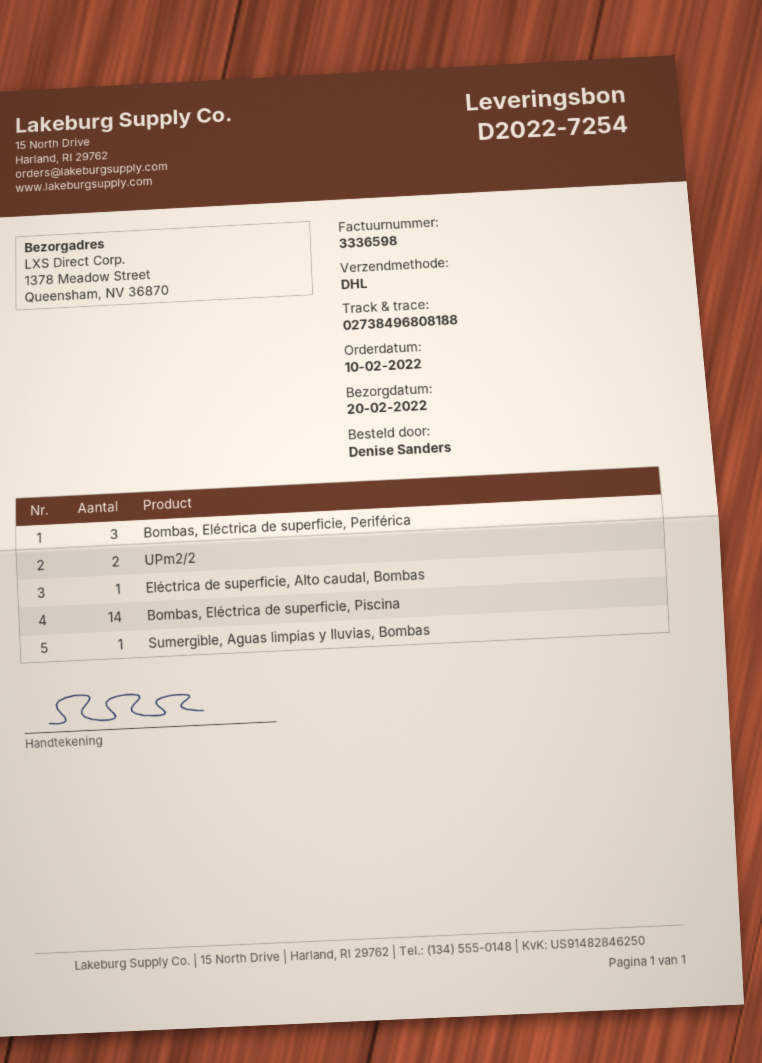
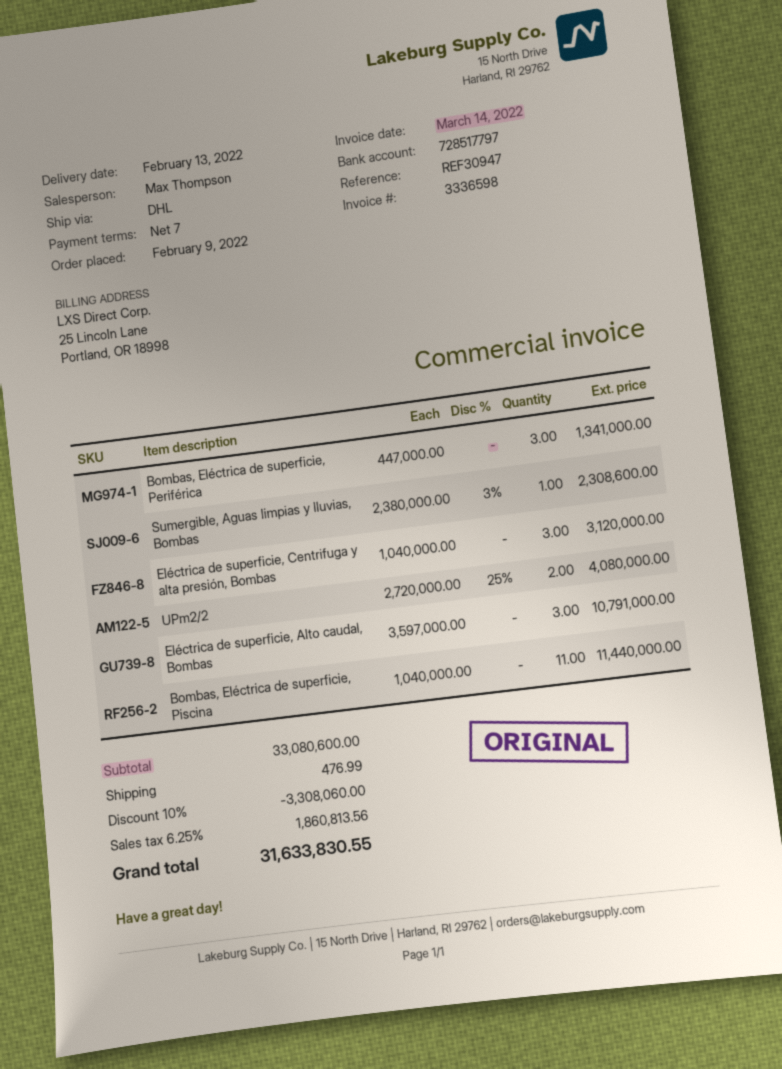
order date: 2022-02-10 -> 2022-02-09
delivery date: 2022-02-20 -> 2022-02-13
Eléctrica de superficie, Alto caudal, Bombas: 1 -> 3
Bombas, Eléctrica de superficie, Piscina: 14 -> 11
Eléctrica de superficie, Centrifuga y alta presión, Bombas: none -> 3

